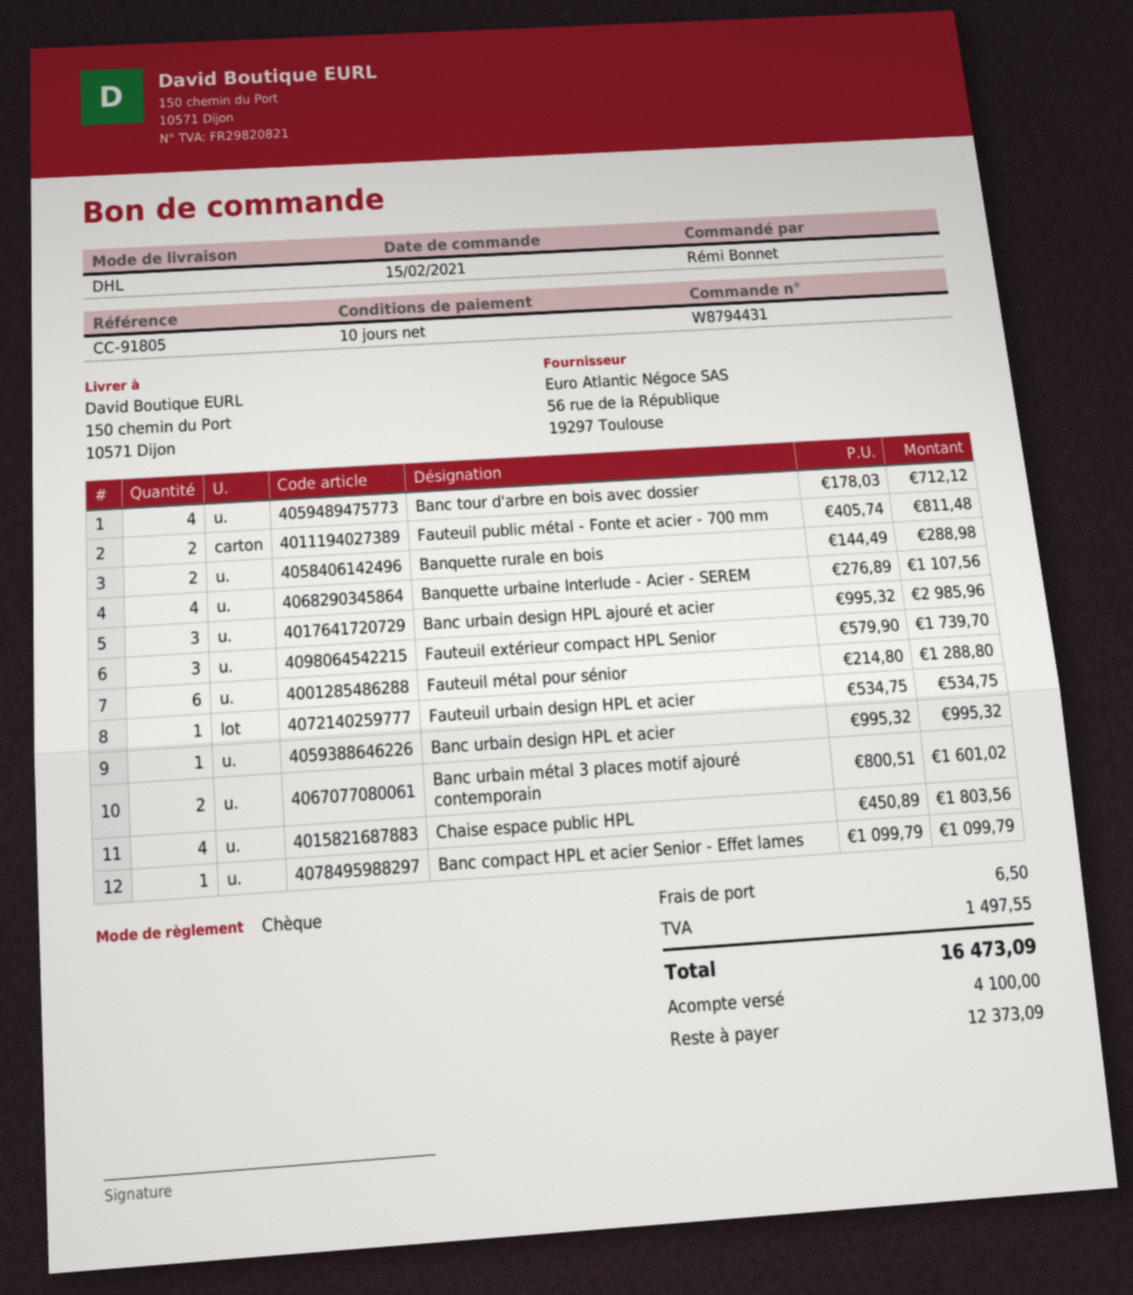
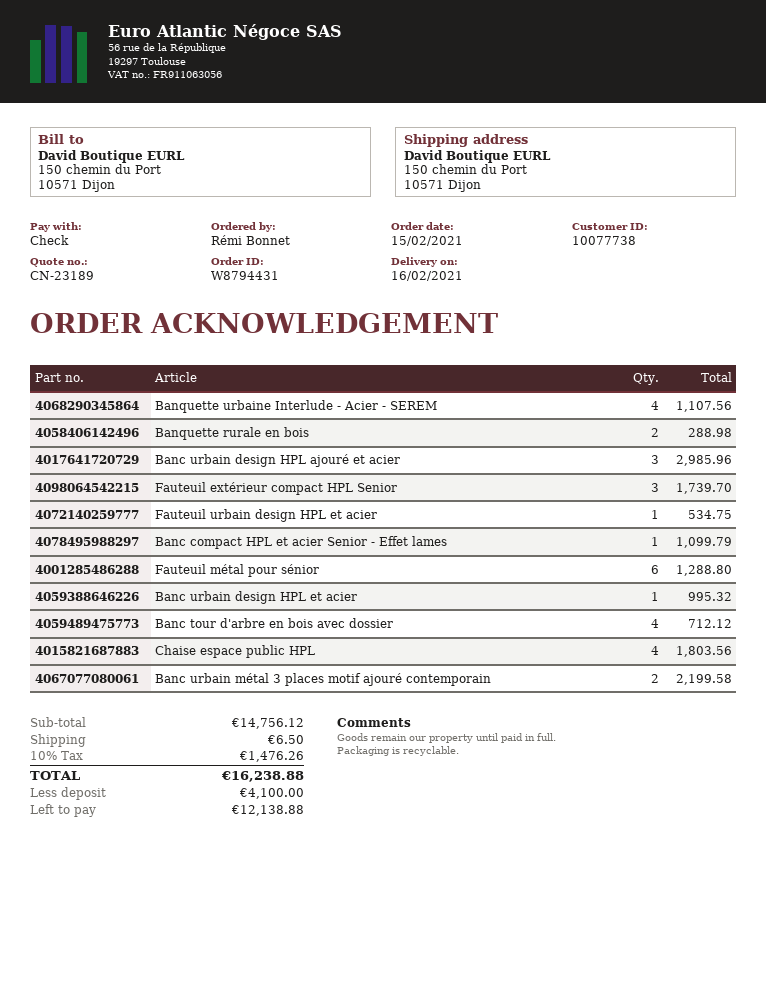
Fauteuil public métal - Fonte et acier - 700 mm: 2 for 811.48 -> none
Banc urbain métal 3 places motif ajouré contemporain: 2 for 1601.02 -> 2 for 2199.58
tax: 1497.55 -> 1476.26
total: 16473.09 -> 16238.88
balance: 12373.09 -> 12138.88

